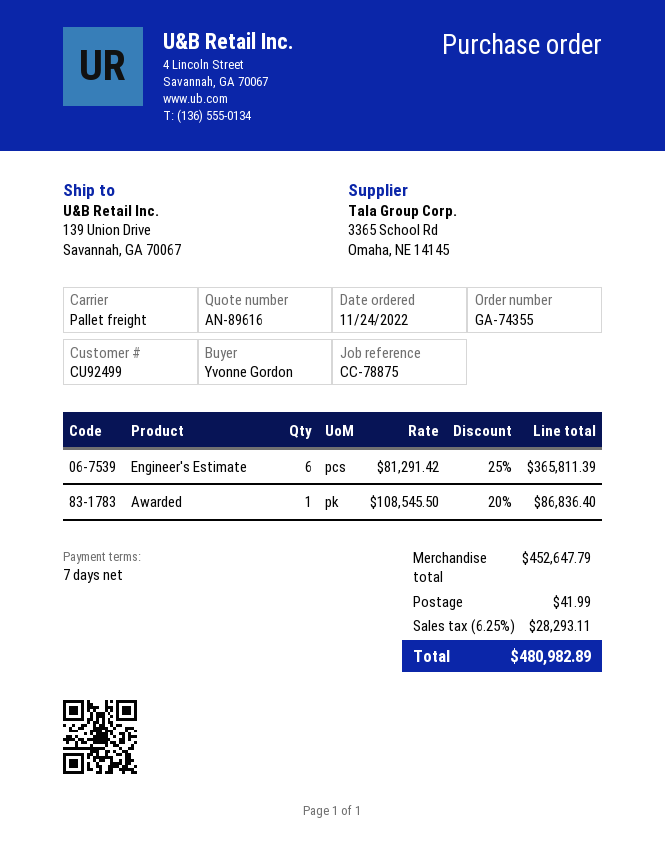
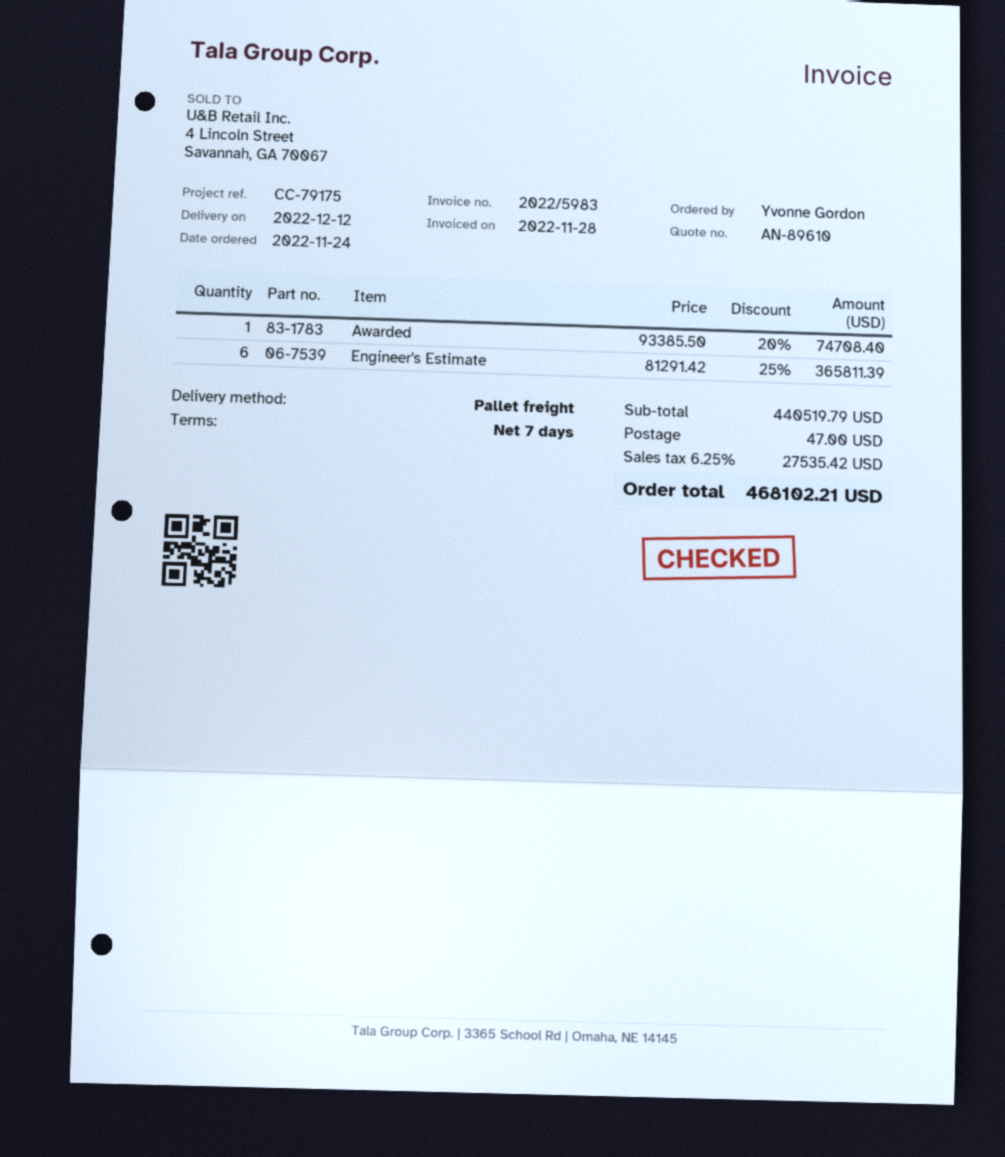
quote number: AN-89616 -> AN-89610
reference: CC-78875 -> CC-79175
Awarded: 1 x 108545.50 - 20% = 86836.40 -> 1 x 93385.50 - 20% = 74708.40
subtotal: 452647.79 -> 440519.79
shipping: 41.99 -> 47.00
tax: 6.25% = 28293.11 -> 6.25% = 27535.42
total: 480982.89 -> 468102.21

